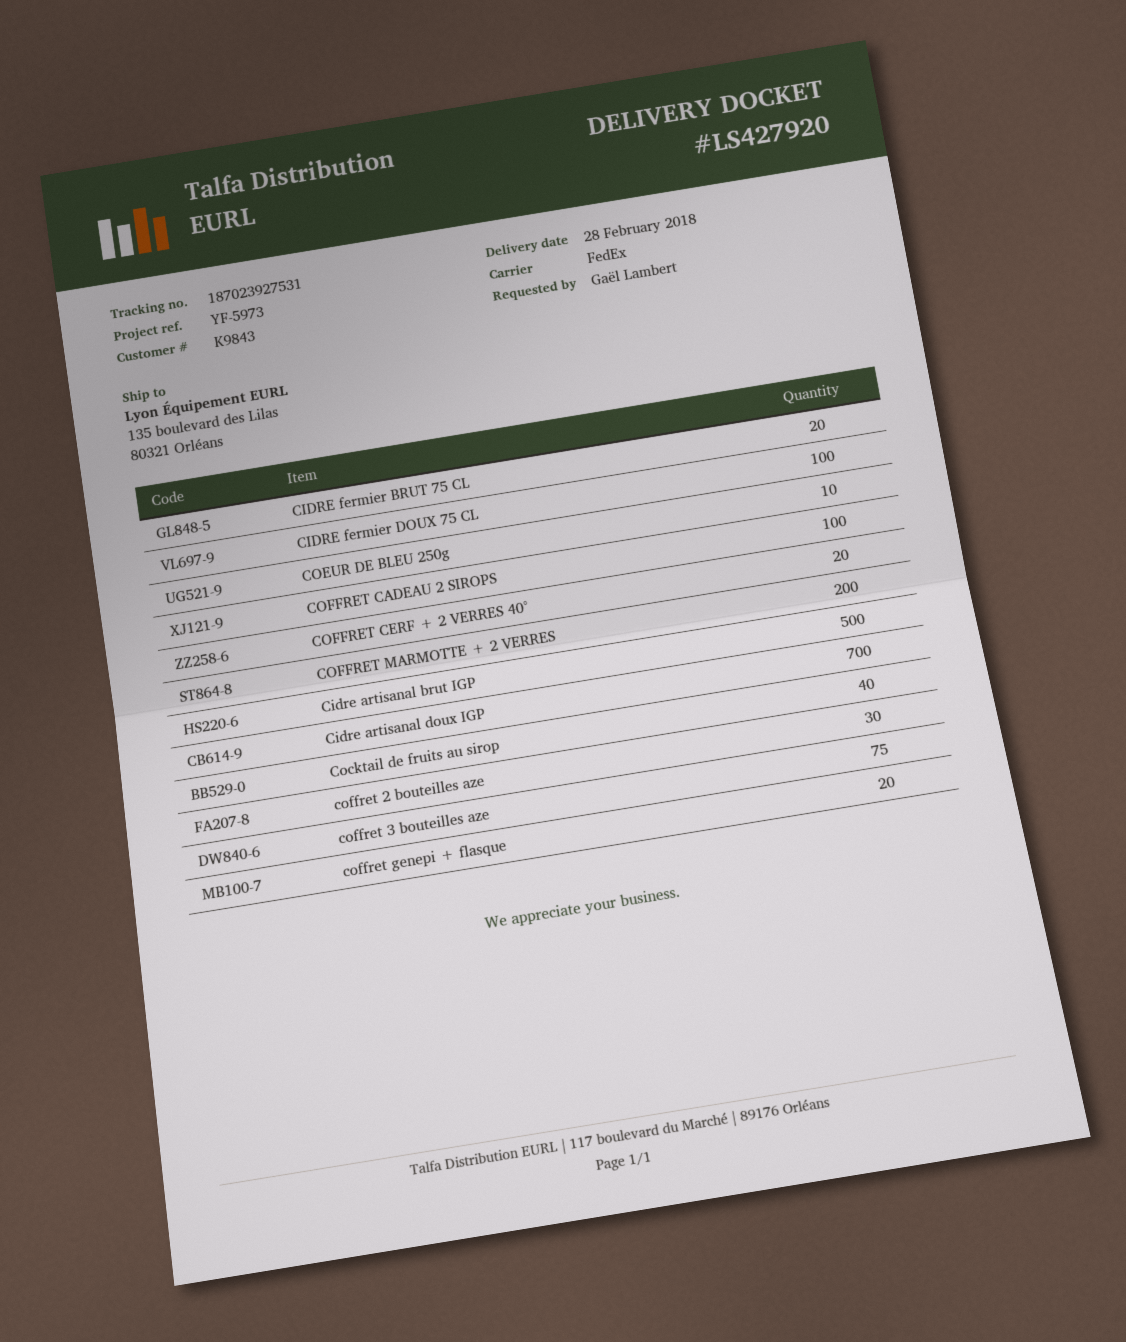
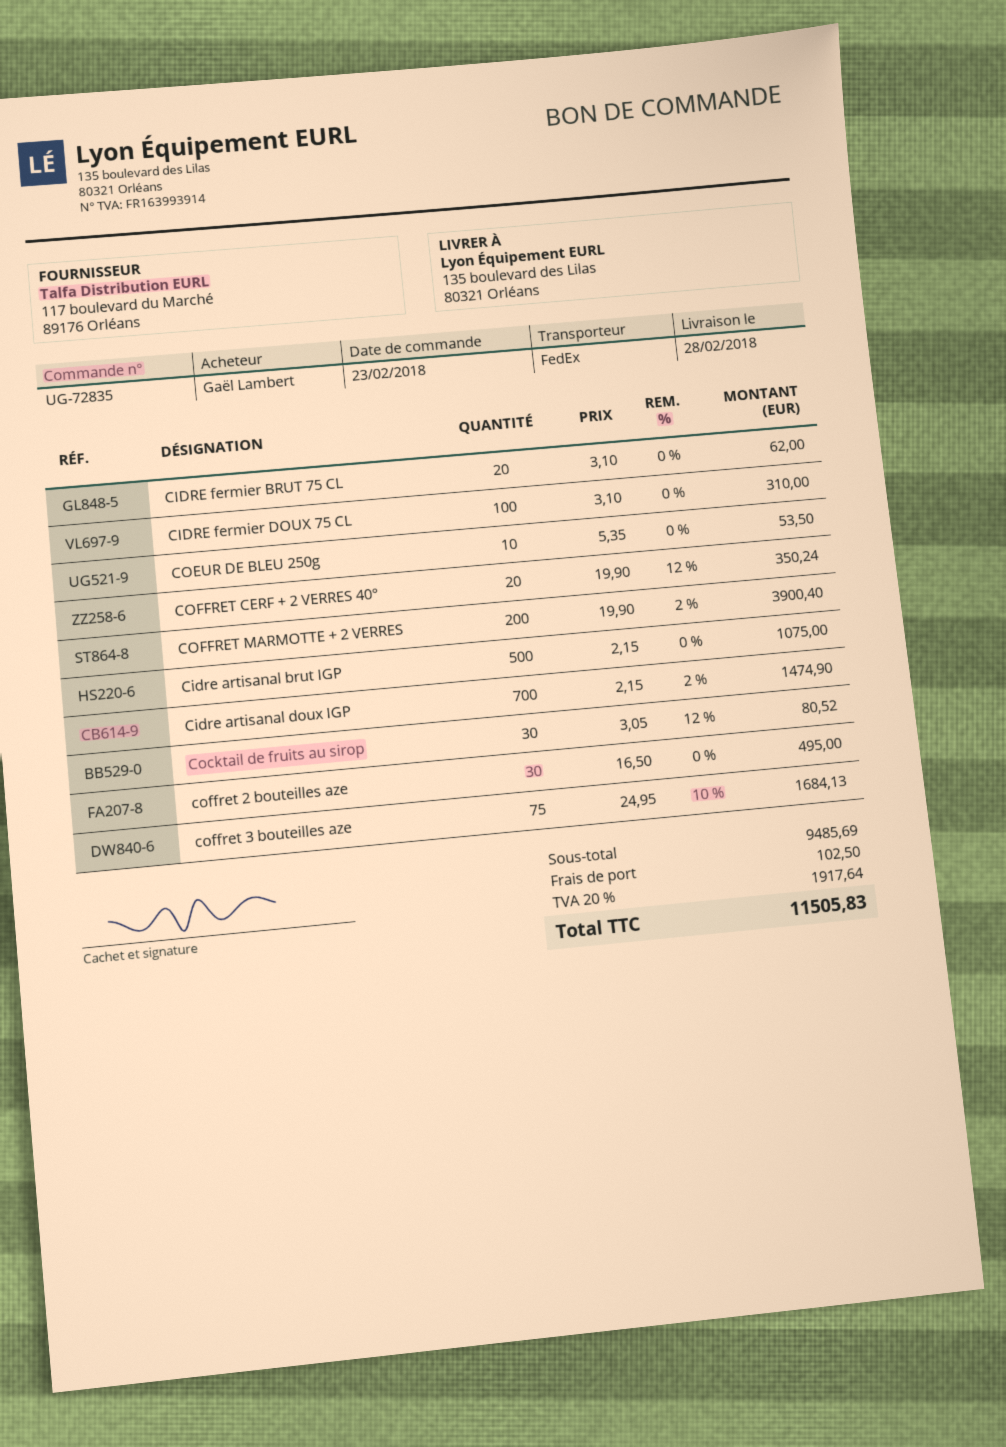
COFFRET CADEAU 2 SIROPS: 100 -> none
Cocktail de fruits au sirop: 40 -> 30
coffret genepi + flasque: 20 -> none

